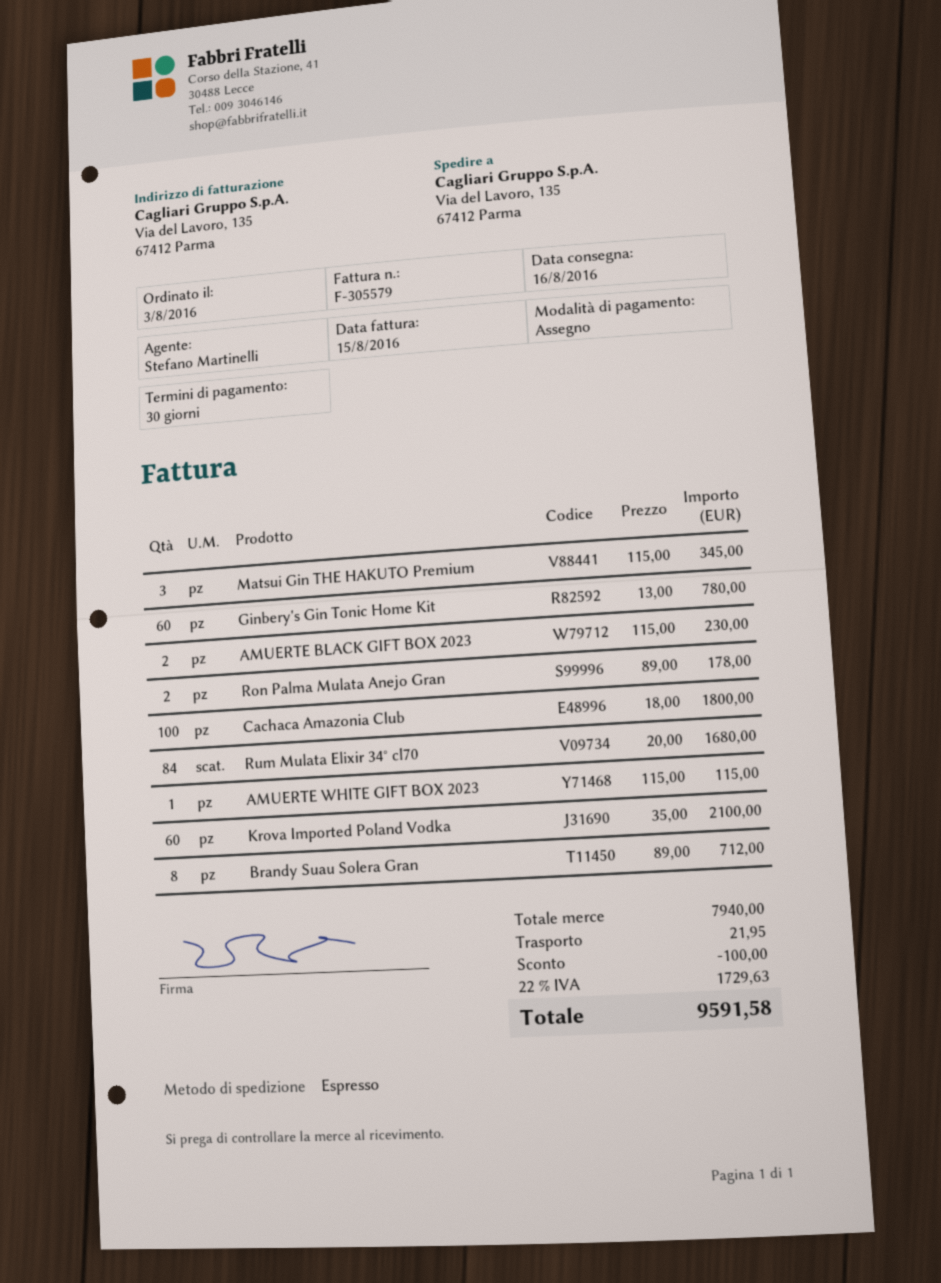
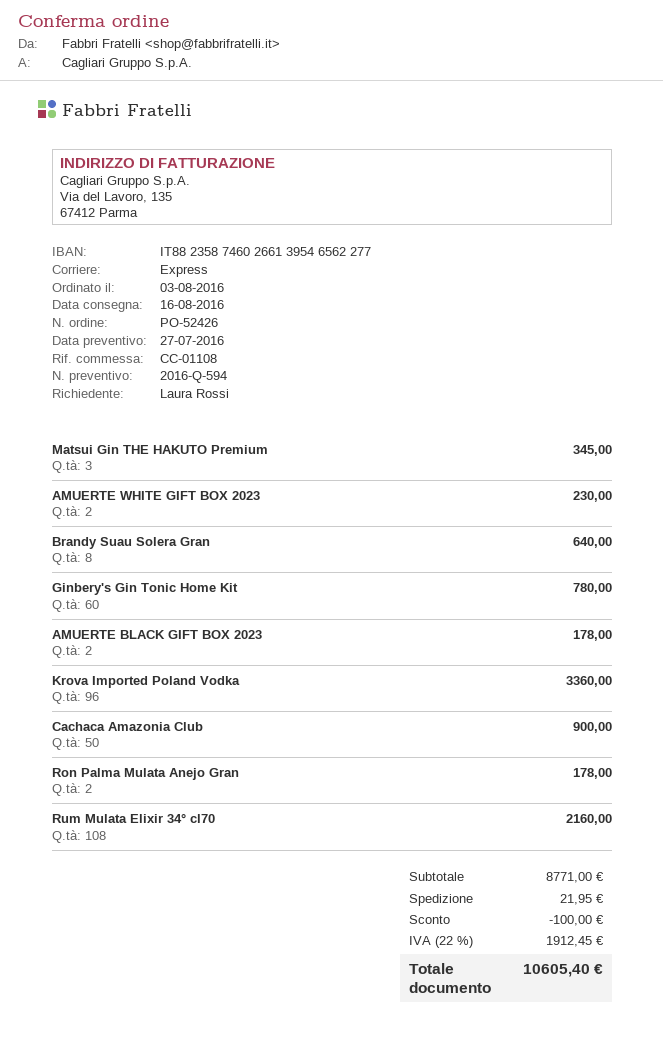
AMUERTE BLACK GIFT BOX 2023: 2 for 230.00 -> 2 for 178.00
Cachaca Amazonia Club: 100 for 1800.00 -> 50 for 900.00
Rum Mulata Elixir 34° cl70: 84 for 1680.00 -> 108 for 2160.00
AMUERTE WHITE GIFT BOX 2023: 1 for 115.00 -> 2 for 230.00
Krova Imported Poland Vodka: 60 for 2100.00 -> 96 for 3360.00
Brandy Suau Solera Gran: 8 for 712.00 -> 8 for 640.00
subtotal: 7940.00 -> 8771.00
tax: 22% = 1729.63 -> 22% = 1912.45
total: 9591.58 -> 10605.40

